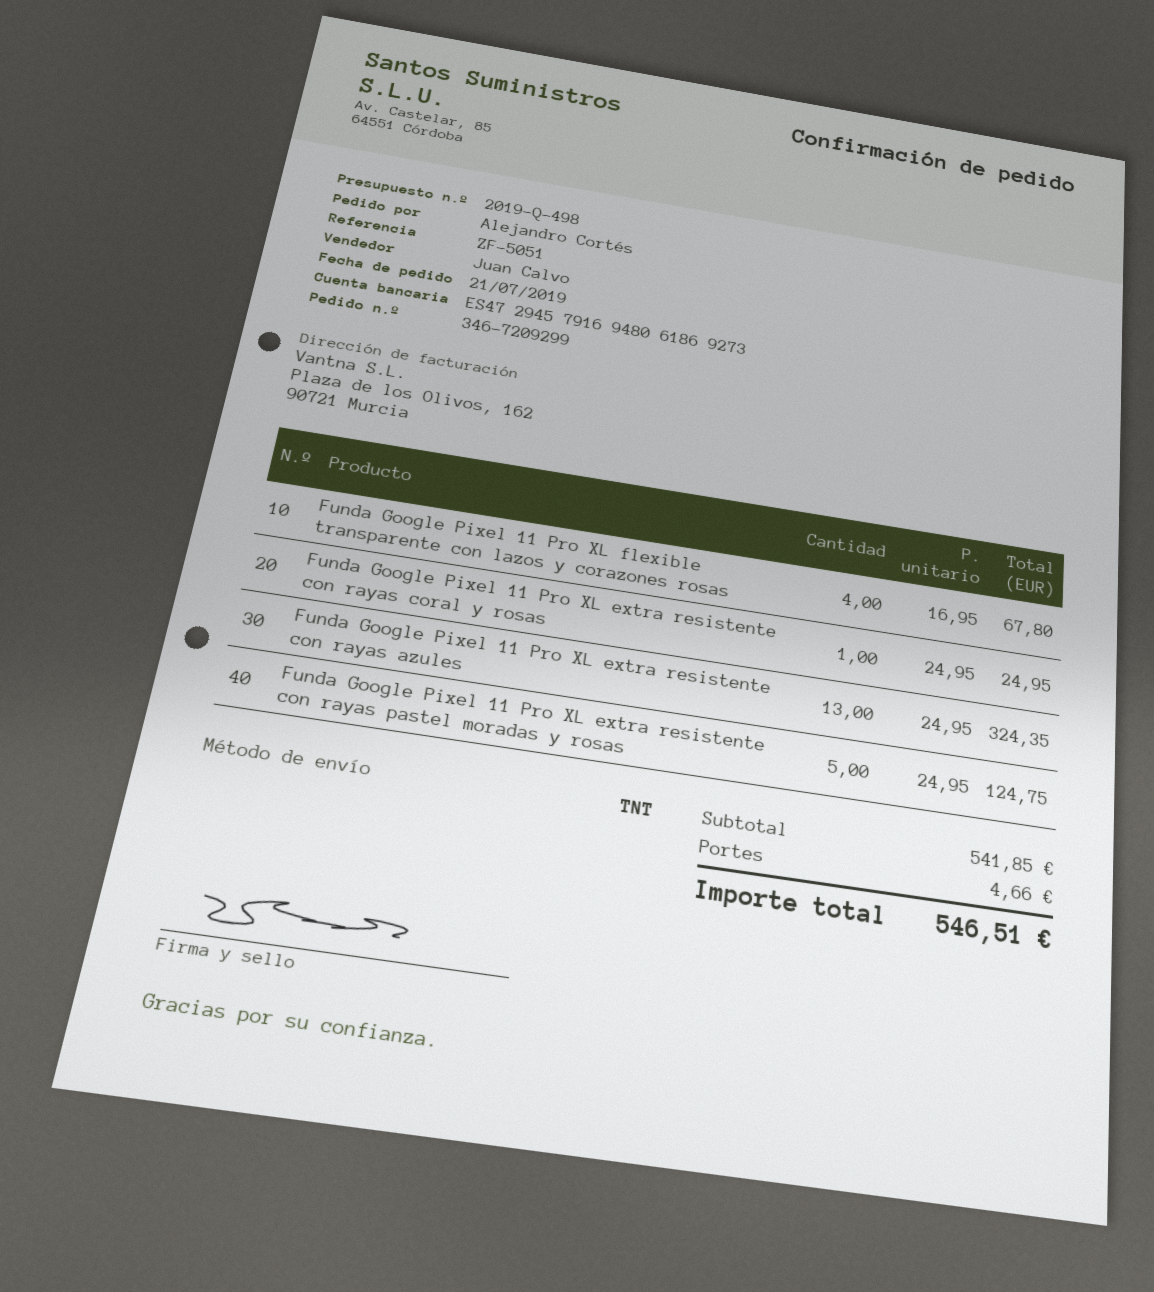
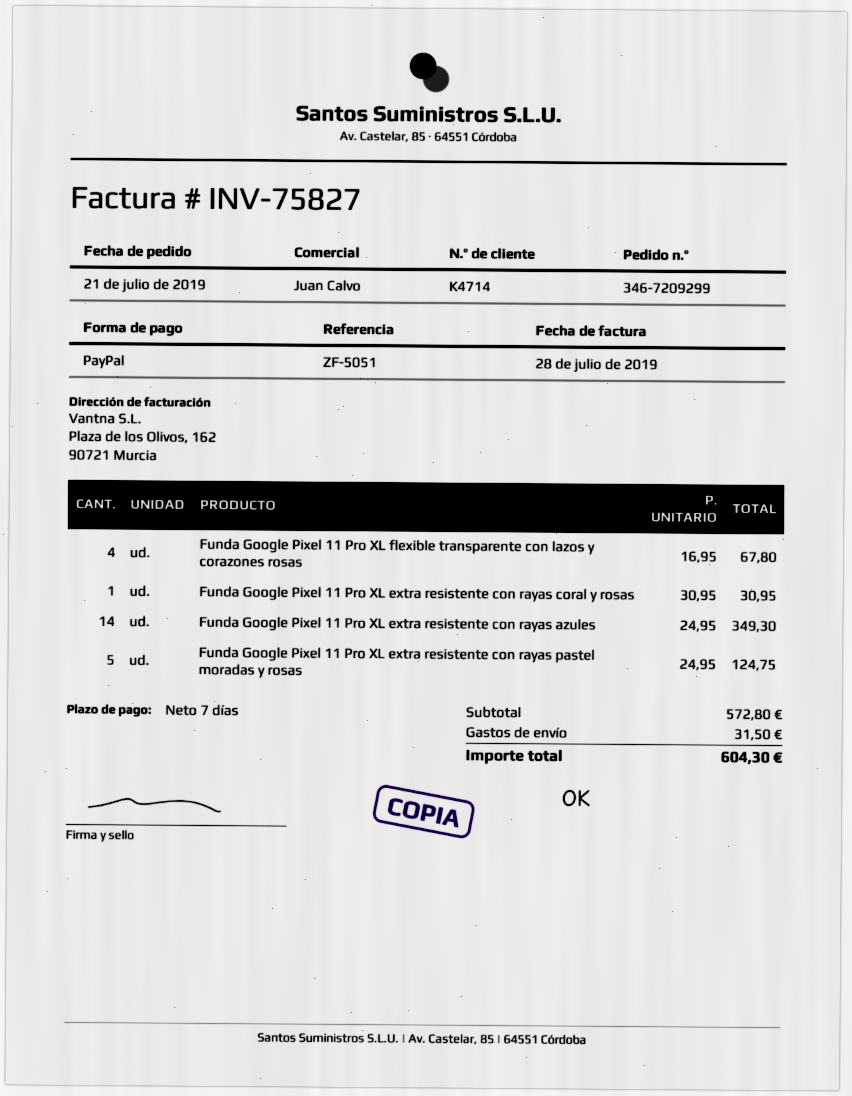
Funda Google Pixel 11 Pro XL extra resistente con rayas coral y rosas: 1 x 24.95 = 24.95 -> 1 x 30.95 = 30.95
Funda Google Pixel 11 Pro XL extra resistente con rayas azules: 13 x 24.95 = 324.35 -> 14 x 24.95 = 349.30
subtotal: 541.85 -> 572.80
shipping: 4.66 -> 31.50
total: 546.51 -> 604.30

